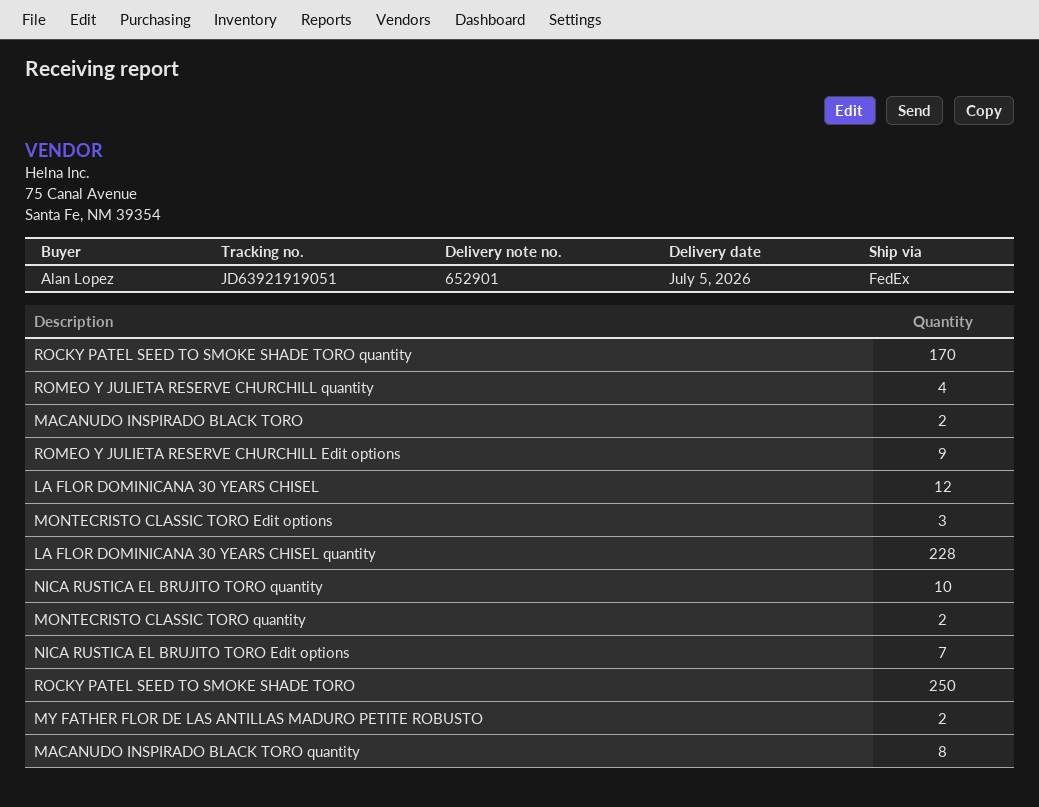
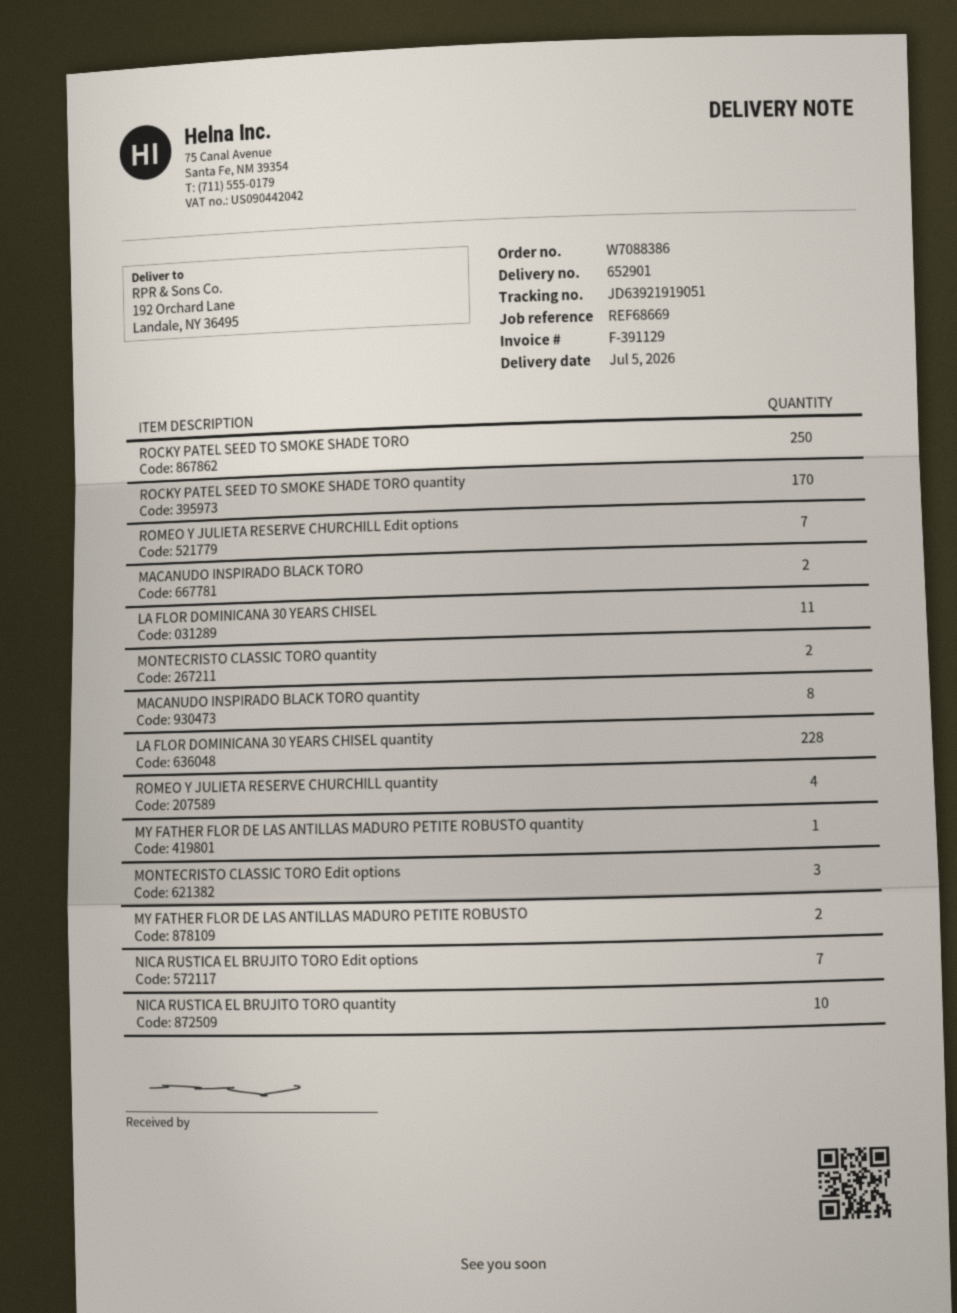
ROMEO Y JULIETA RESERVE CHURCHILL Edit options: 9 -> 7
LA FLOR DOMINICANA 30 YEARS CHISEL: 12 -> 11
MY FATHER FLOR DE LAS ANTILLAS MADURO PETITE ROBUSTO quantity: none -> 1

